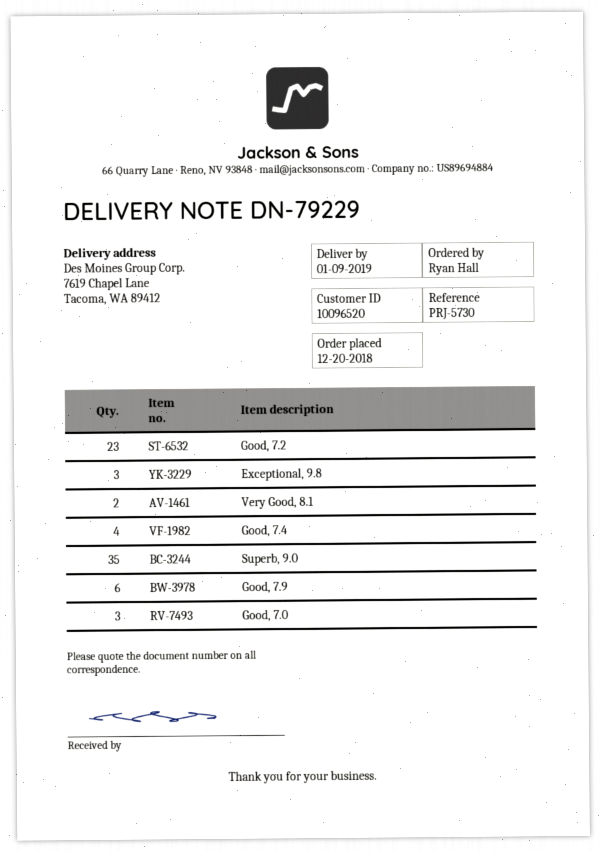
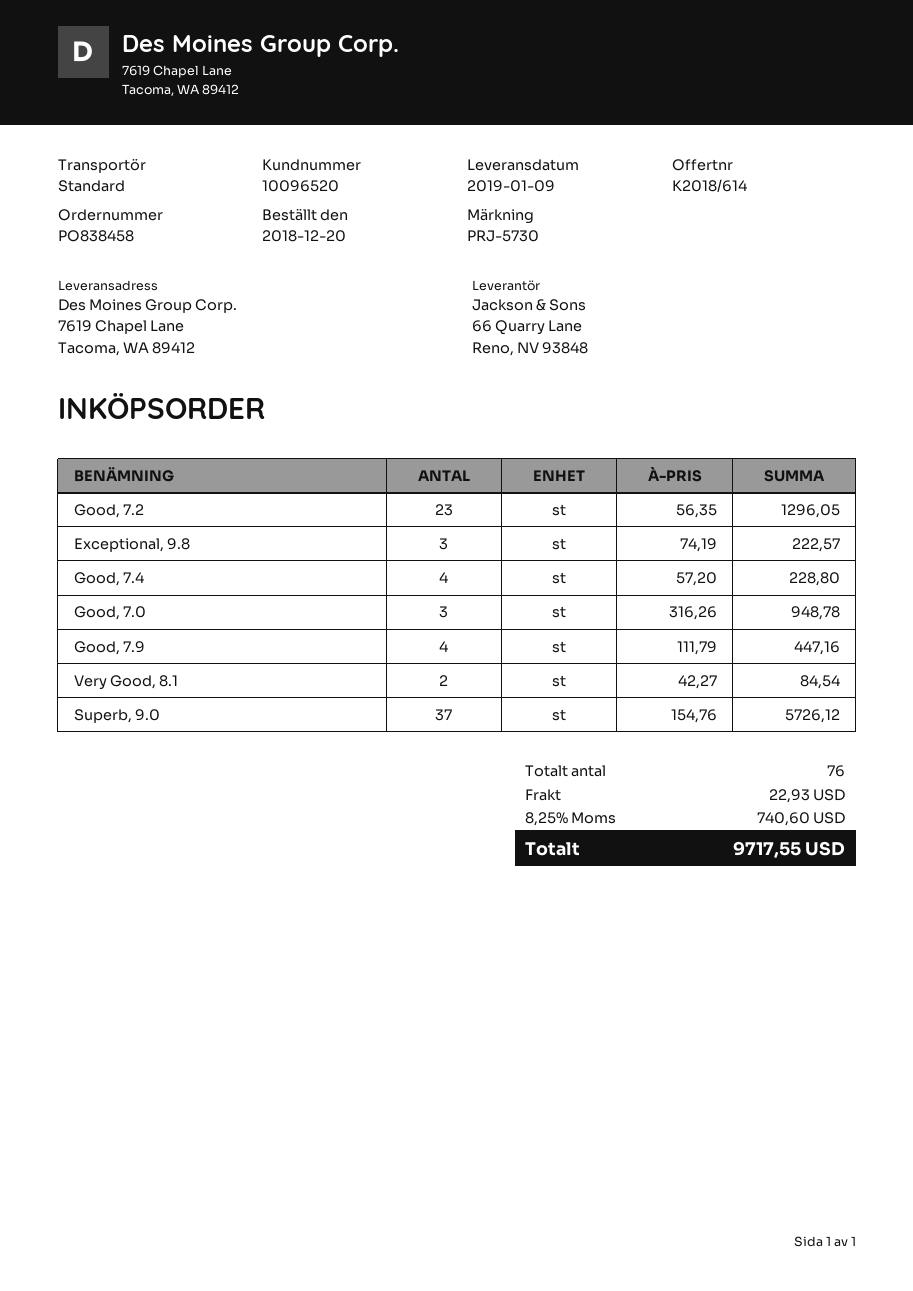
Superb, 9.0: 35 -> 37
Good, 7.9: 6 -> 4

